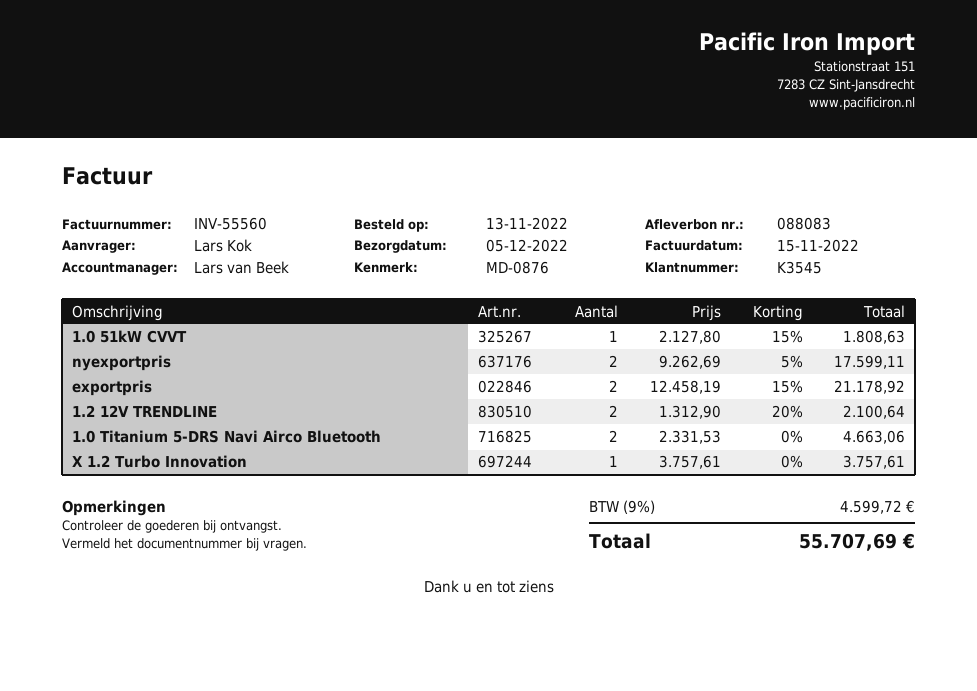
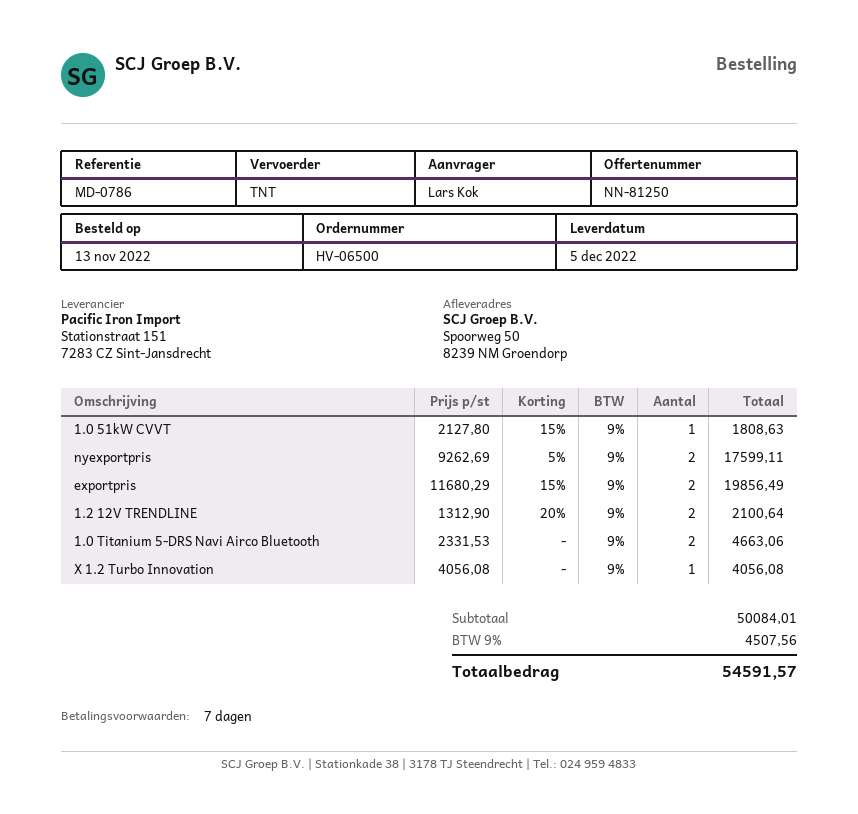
reference: MD-0876 -> MD-0786
exportpris: 2 x 12458.19 - 15% = 21178.92 -> 2 x 11680.29 - 15% = 19856.49
X 1.2 Turbo Innovation: 1 x 3757.61 = 3757.61 -> 1 x 4056.08 = 4056.08
tax: 9% = 4599.72 -> 9% = 4507.56
total: 55707.69 -> 54591.57

